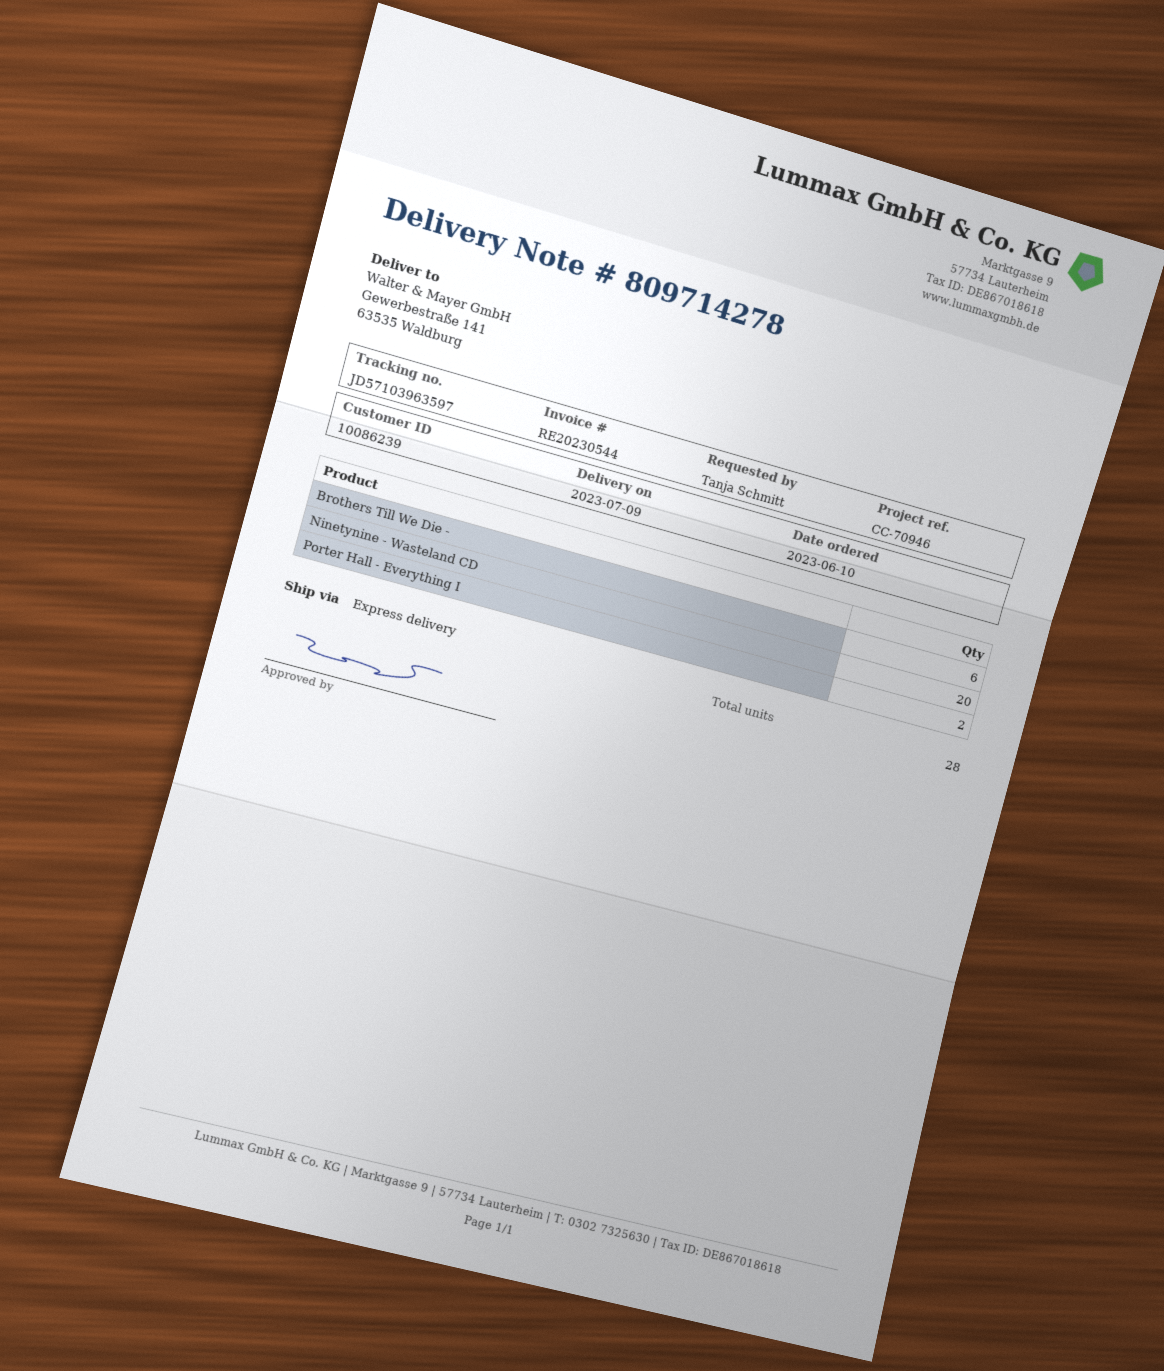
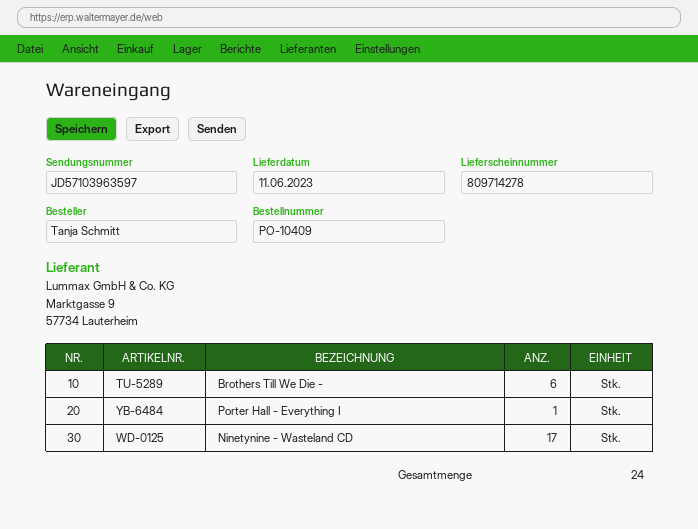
delivery date: 2023-07-09 -> 2023-06-11
Ninetynine - Wasteland CD: 20 -> 17
Porter Hall - Everything I: 2 -> 1
total quantity: 28 -> 24

